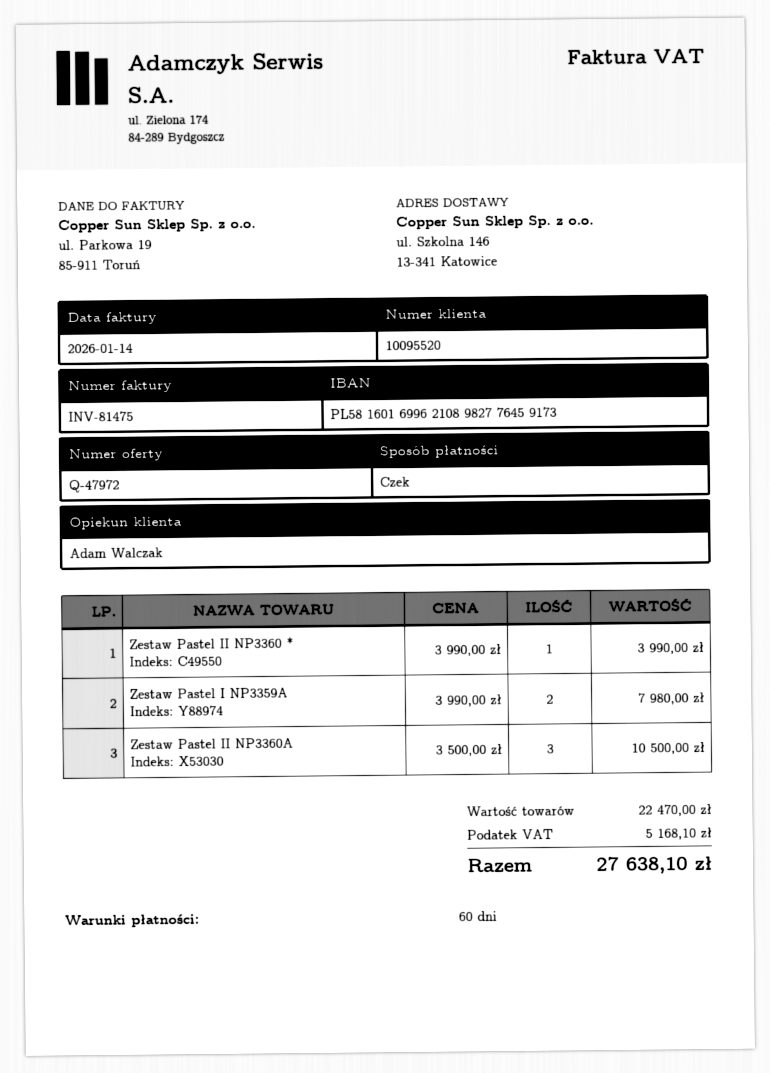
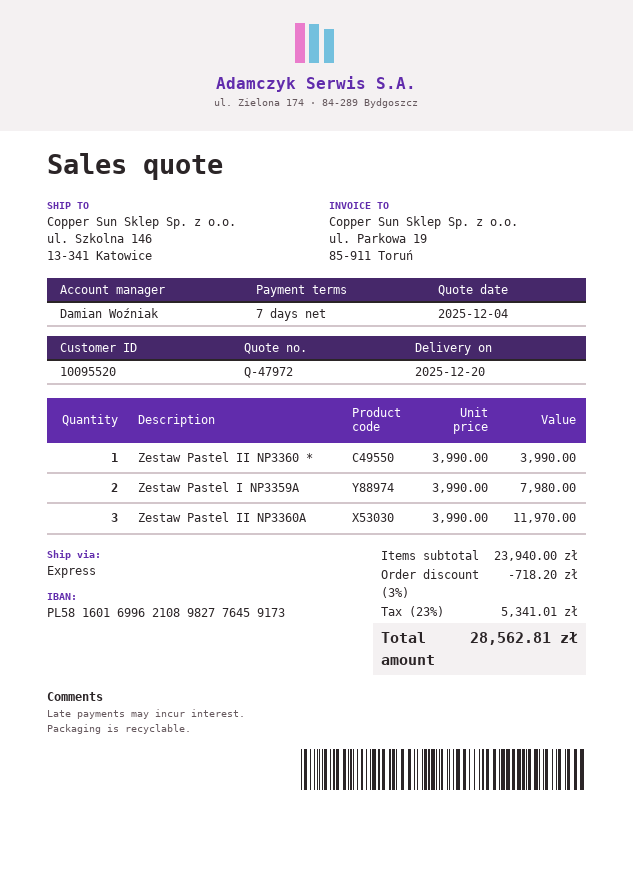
payment terms: 60 days -> 7 days
sales rep: Adam Walczak -> Damian Woźniak
Zestaw Pastel II NP3360A: 3 x 3500.00 = 10500.00 -> 3 x 3990.00 = 11970.00
subtotal: 22470.00 -> 23940.00
discount: none -> 3% = 718.20
tax: 5168.10 -> 5341.01
total: 27638.10 -> 28562.81

